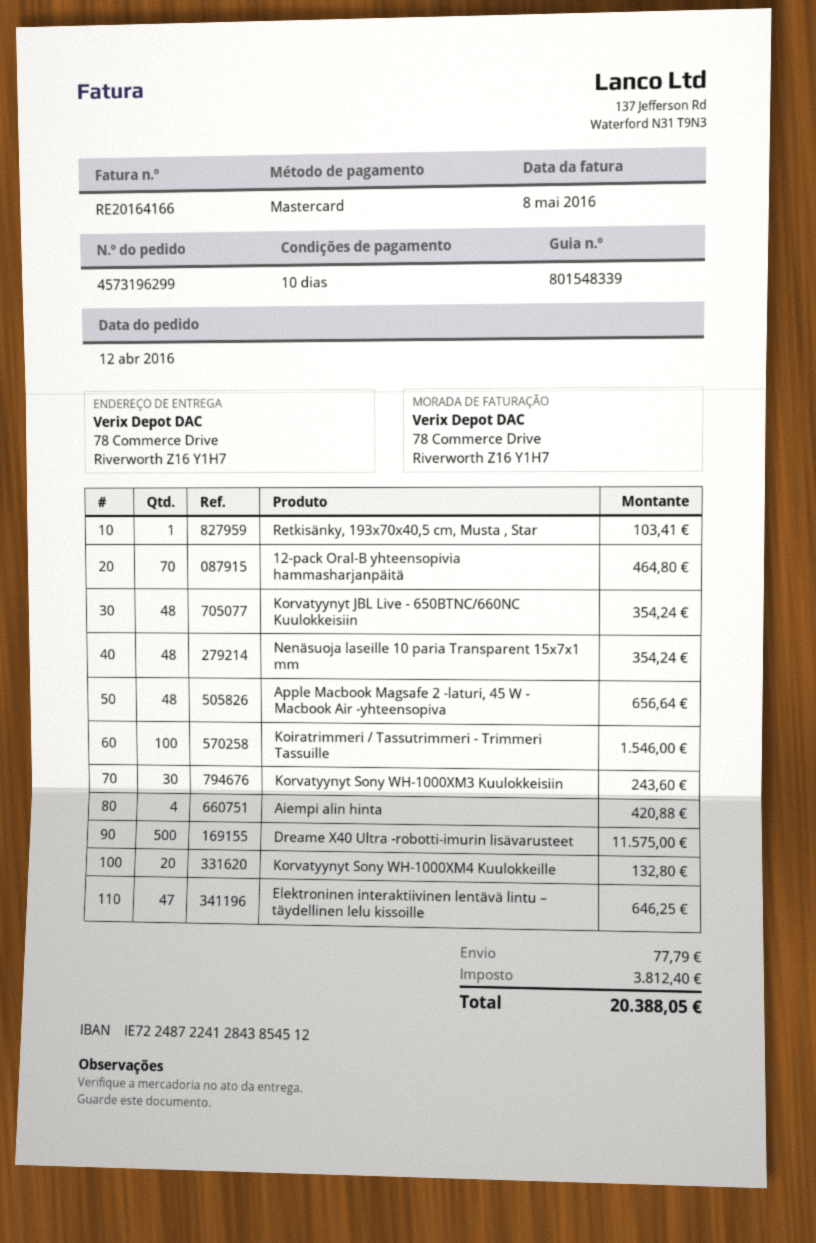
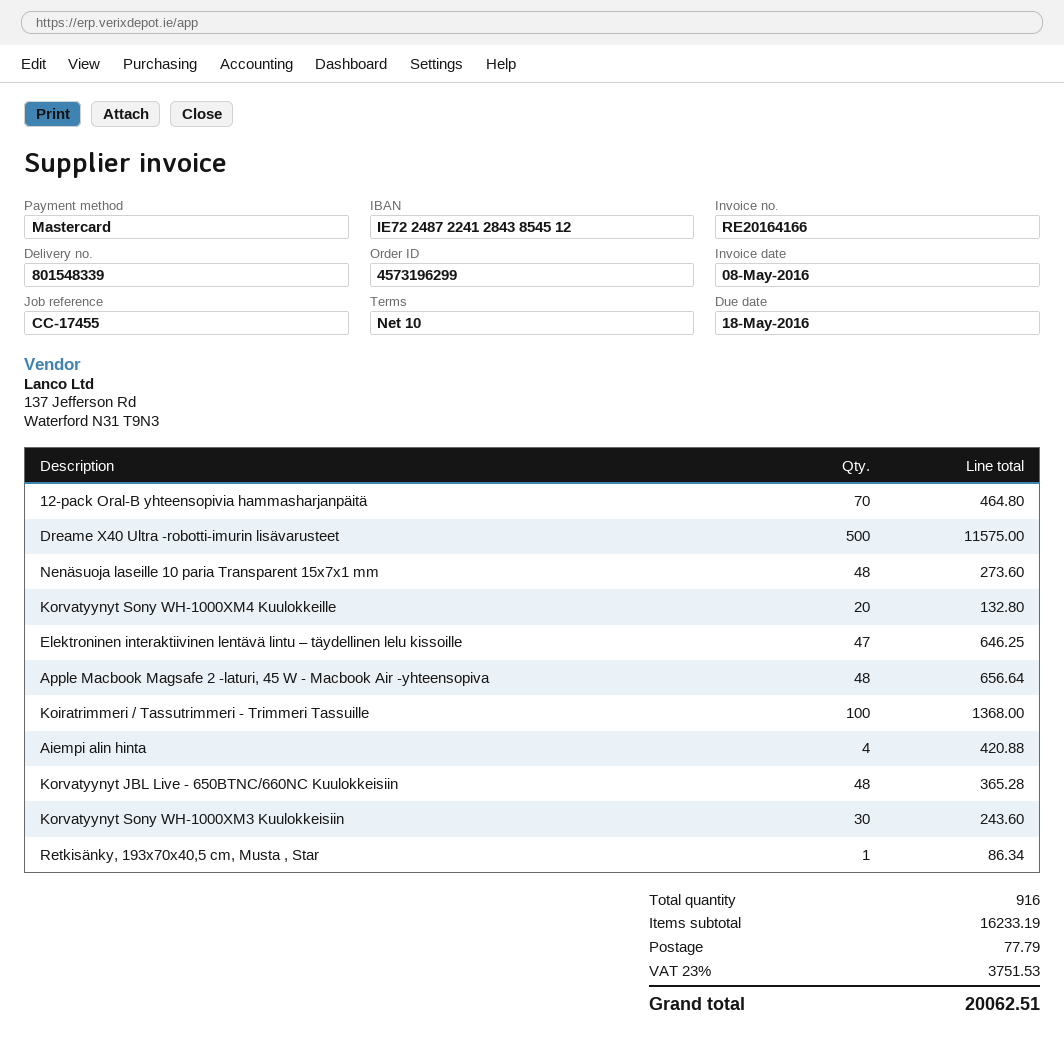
Retkisänky, 193x70x40,5 cm, Musta , Star: 1 for 103.41 -> 1 for 86.34
Korvatyynyt JBL Live - 650BTNC/660NC Kuulokkeisiin: 48 for 354.24 -> 48 for 365.28
Nenäsuoja laseille 10 paria Transparent 15x7x1 mm: 48 for 354.24 -> 48 for 273.60
Koiratrimmeri / Tassutrimmeri - Trimmeri Tassuille: 100 for 1546.00 -> 100 for 1368.00
tax: 3812.40 -> 3751.53
total: 20388.05 -> 20062.51

